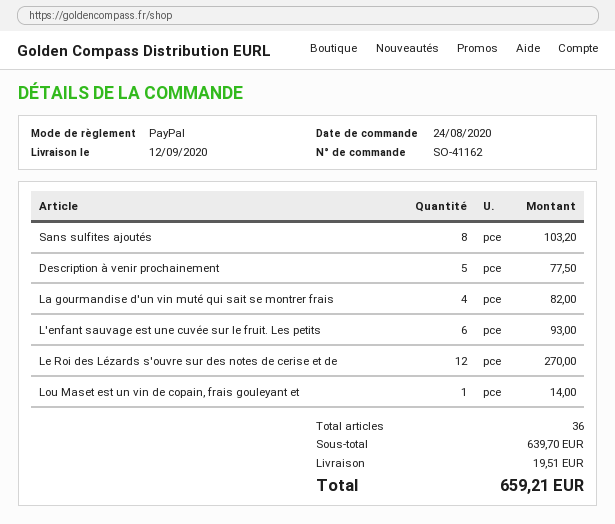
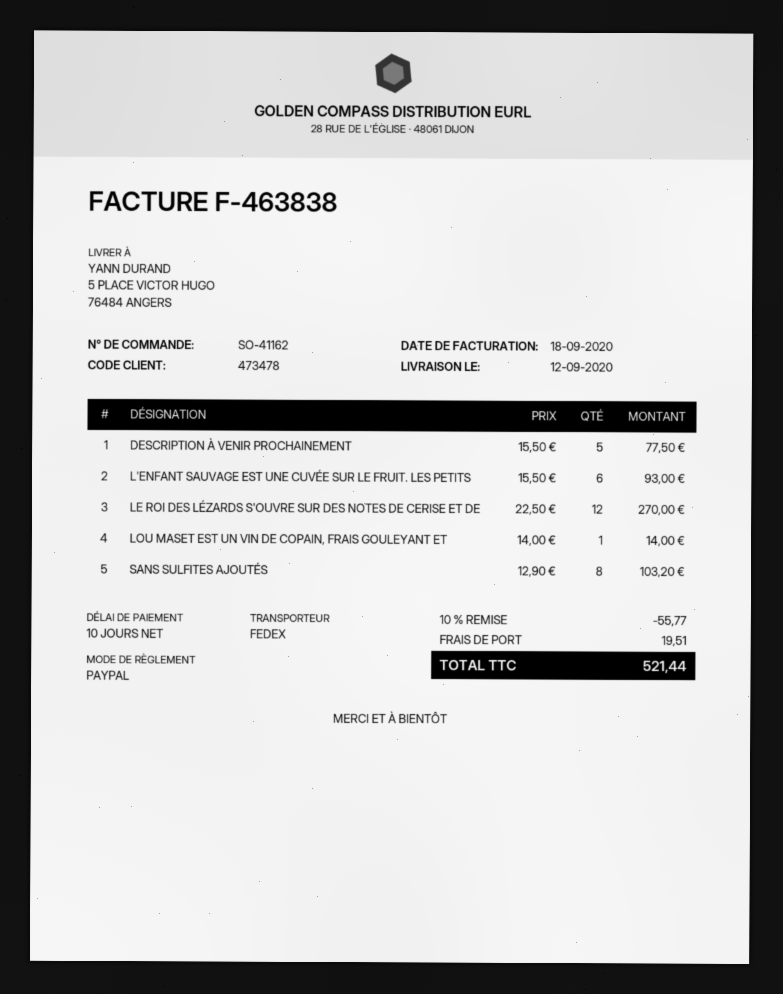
La gourmandise d'un vin muté qui sait se montrer frais: 4 for 82.00 -> none
discount: none -> 10% = 55.77
total: 659.21 -> 521.44

